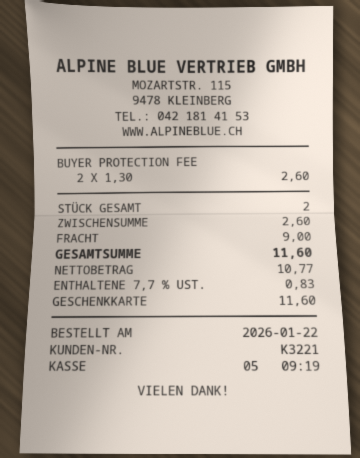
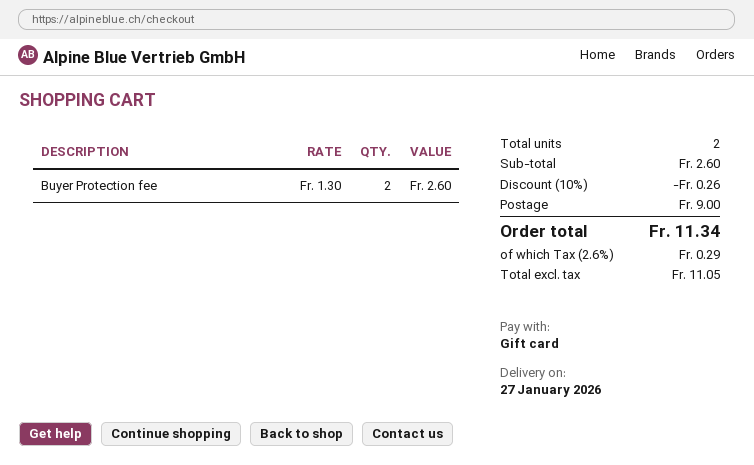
discount: none -> 10% = 0.26
net: 10.77 -> 11.05
tax: 7.7% = 0.83 -> 2.6% = 0.29
total: 11.60 -> 11.34

